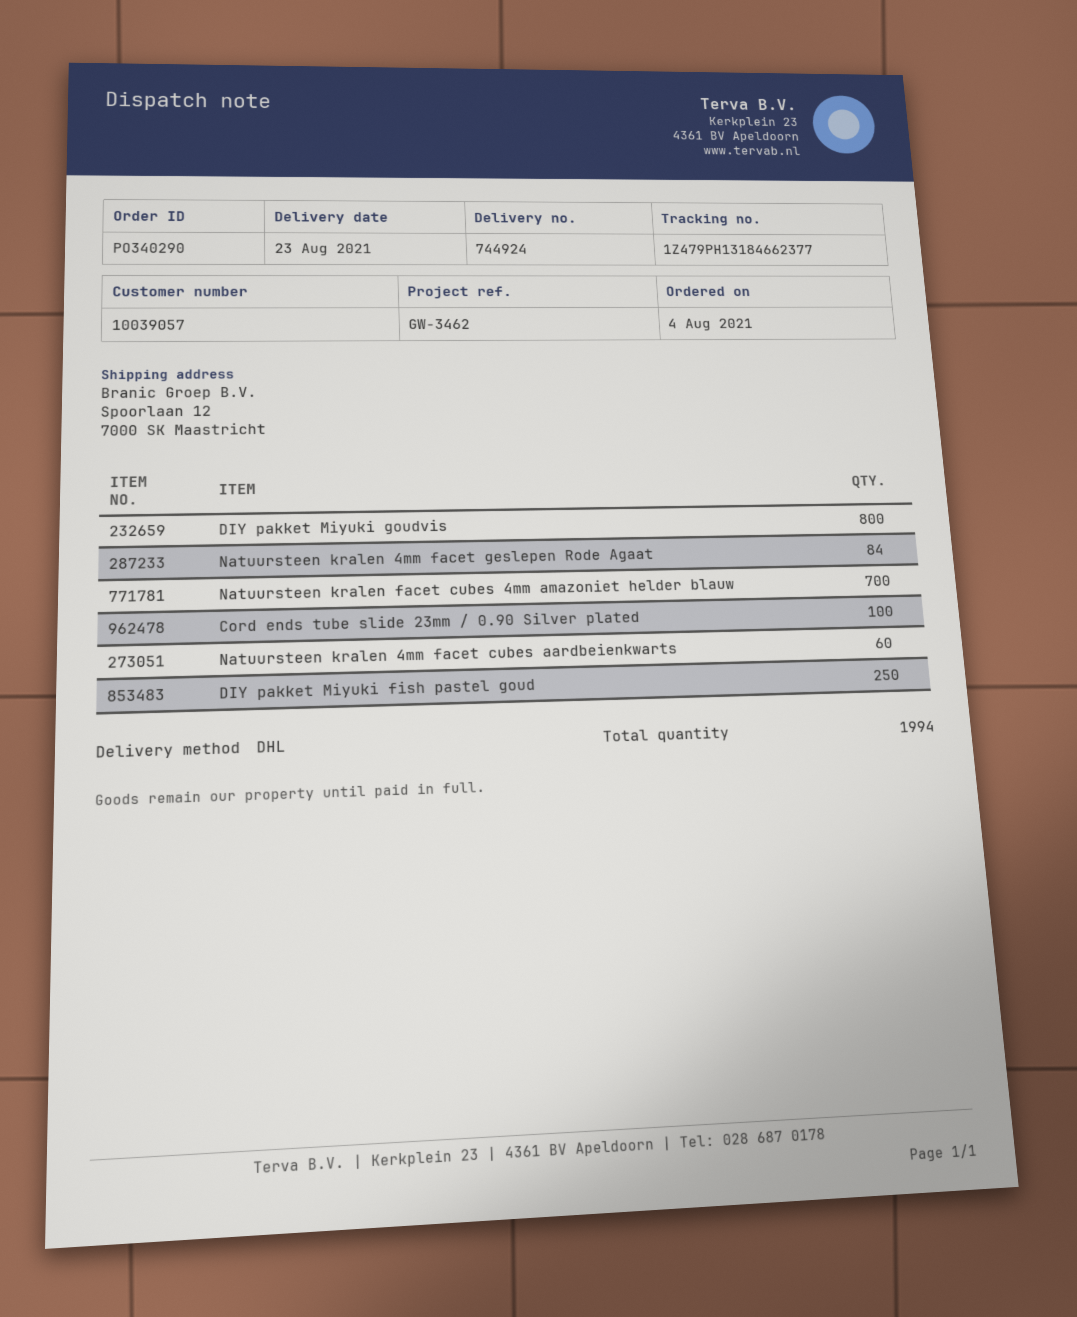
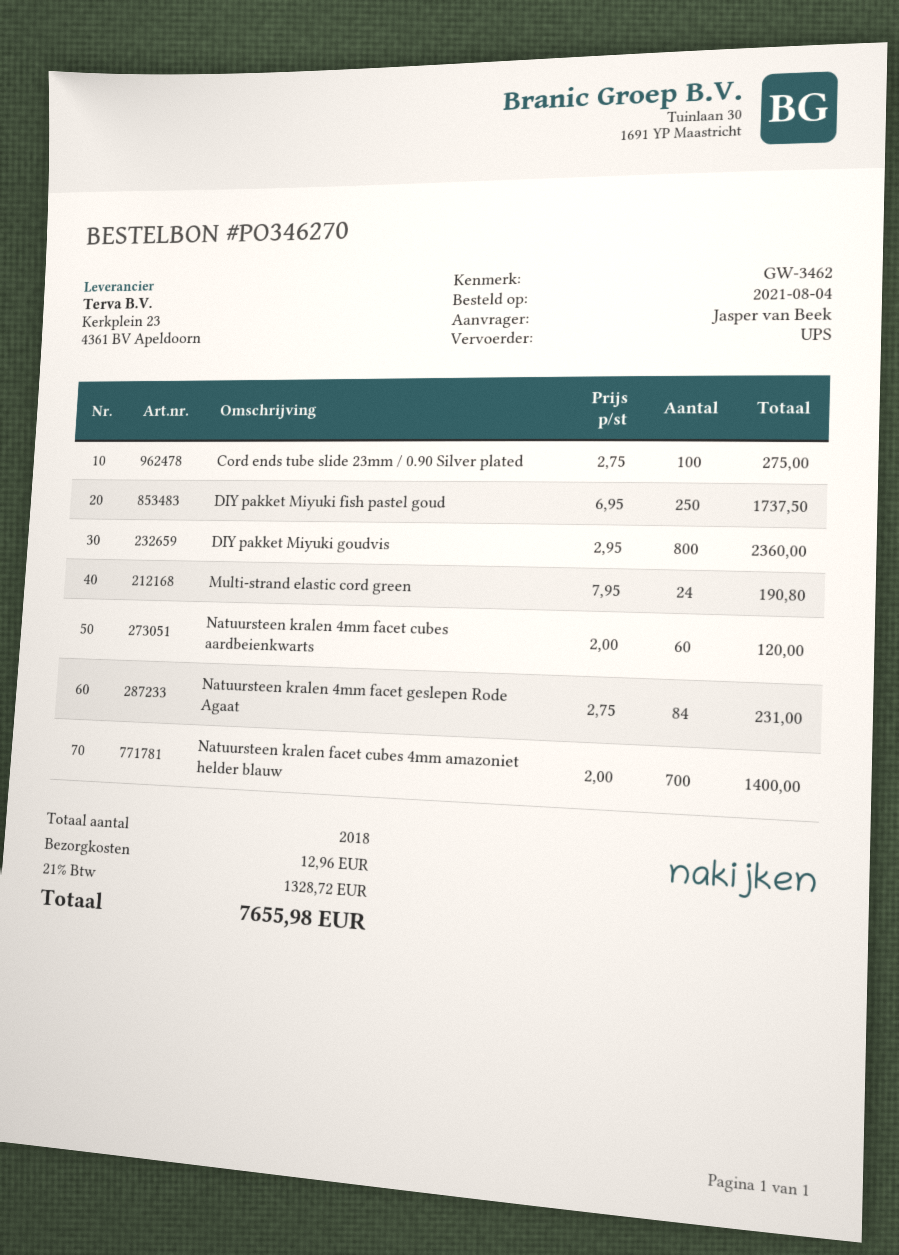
order number: PO340290 -> PO346270
shipping method: DHL -> UPS
Multi-strand elastic cord green: none -> 24
total quantity: 1994 -> 2018

